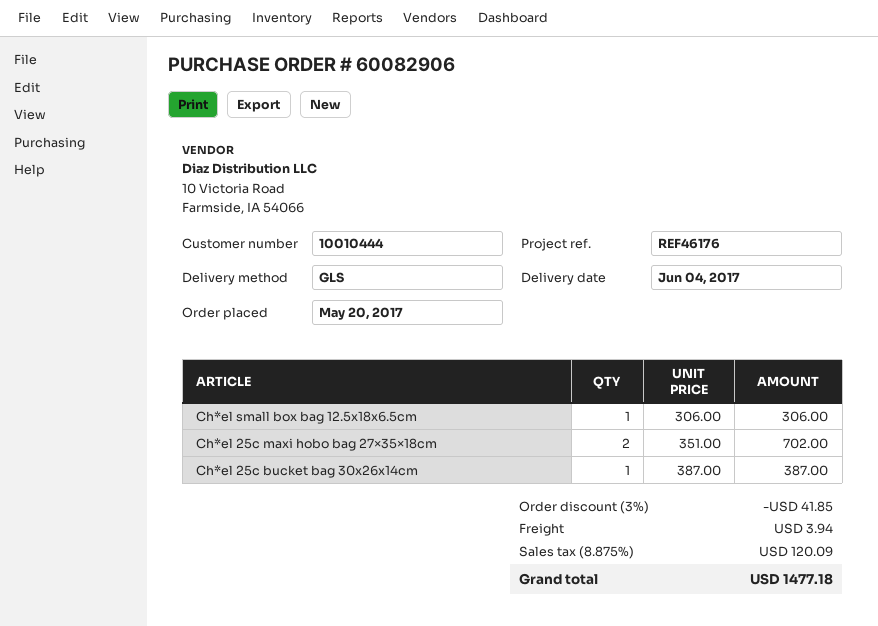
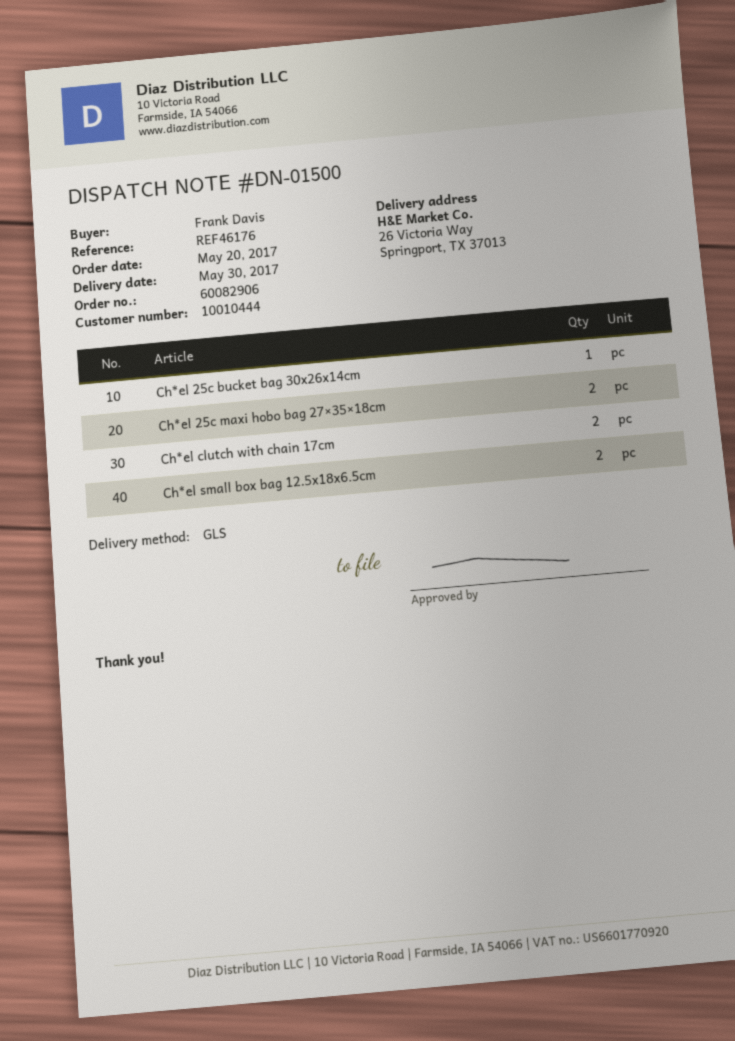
delivery date: 2017-06-04 -> 2017-05-30
Ch*el small box bag 12.5x18x6.5cm: 1 -> 2
Ch*el clutch with chain 17cm: none -> 2

